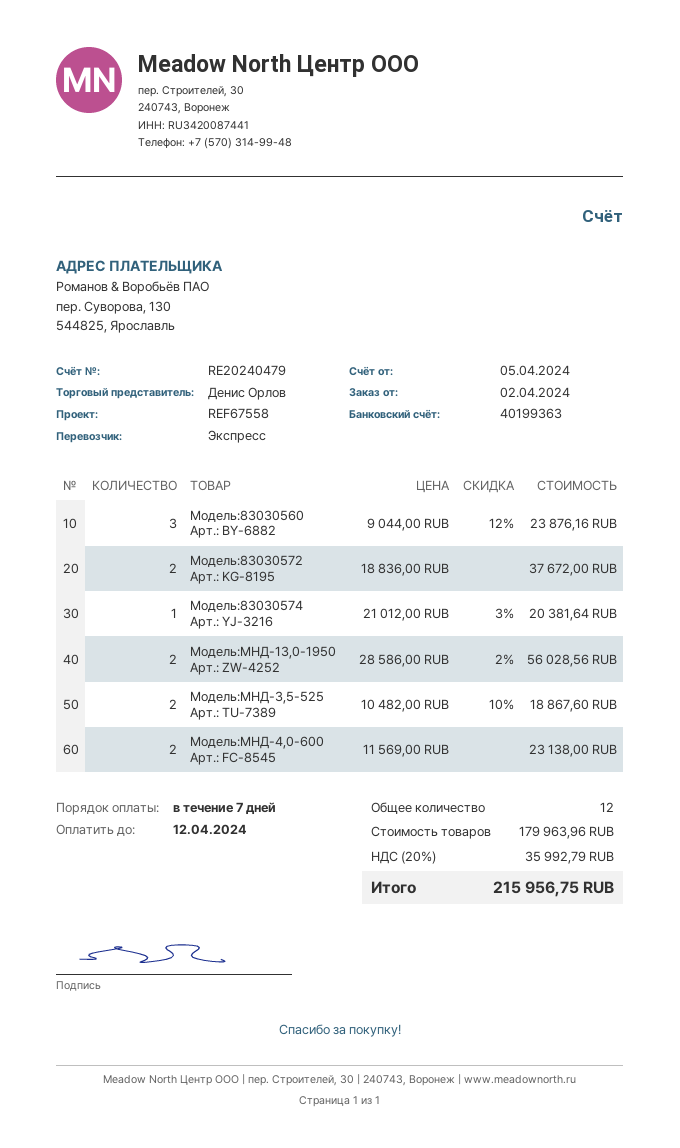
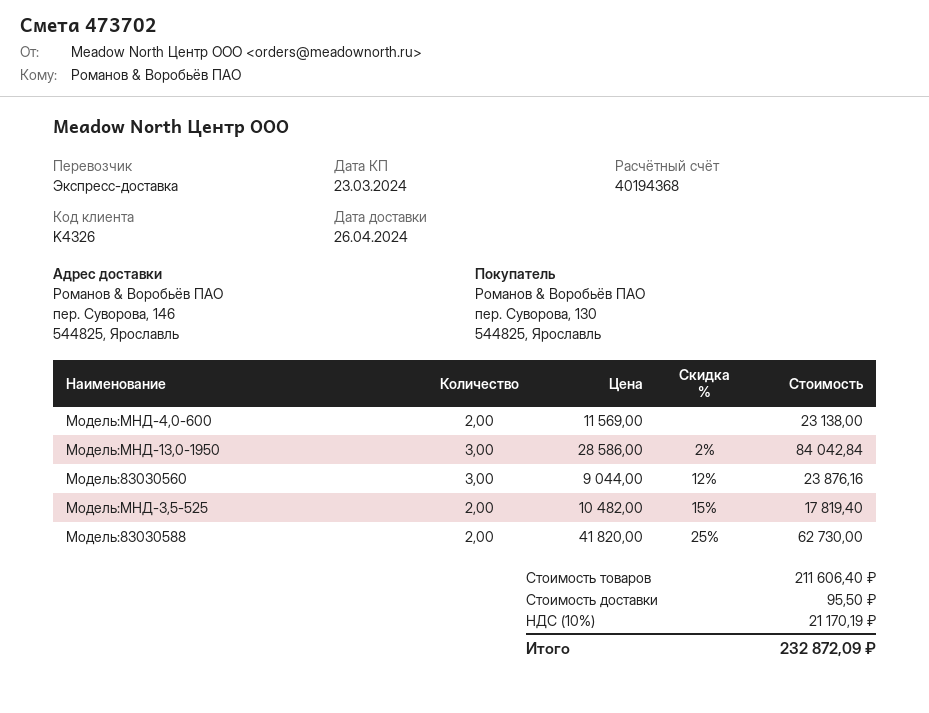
bank account: 40199363 -> 40194368
Модель:83030572: 2 x 18836.00 = 37672.00 -> none
Модель:83030574: 1 x 21012.00 - 3% = 20381.64 -> none
Модель:МНД-13,0-1950: 2 x 28586.00 - 2% = 56028.56 -> 3 x 28586.00 - 2% = 84042.84
Модель:МНД-3,5-525: 2 x 10482.00 - 10% = 18867.60 -> 2 x 10482.00 - 15% = 17819.40
Модель:83030588: none -> 2 x 41820.00 - 25% = 62730.00
subtotal: 179963.96 -> 211606.40
shipping: none -> 95.50
tax: 20% = 35992.79 -> 10% = 21170.19
total: 215956.75 -> 232872.09

